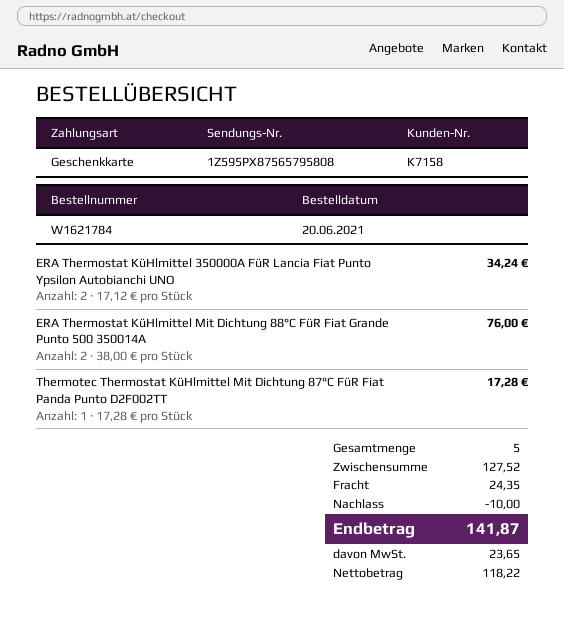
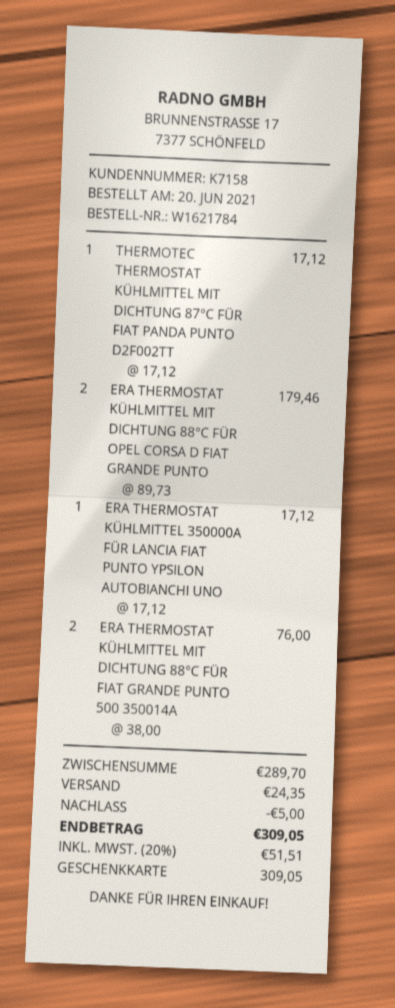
ERA Thermostat KüHlmittel 350000A FüR Lancia Fiat Punto Ypsilon Autobianchi UNO: 2 x 17.12 = 34.24 -> 1 x 17.12 = 17.12
Thermotec Thermostat KüHlmittel Mit Dichtung 87°C FüR Fiat Panda Punto D2F002TT: 1 x 17.28 = 17.28 -> 1 x 17.12 = 17.12
ERA THERMOSTAT KÜHLMITTEL MIT DICHTUNG 88°C FÜR OPEL CORSA D FIAT GRANDE PUNTO: none -> 2 x 89.73 = 179.46
subtotal: 127.52 -> 289.70
discount: 10.00 -> 5.00
tax: 23.65 -> 51.51
total: 141.87 -> 309.05

